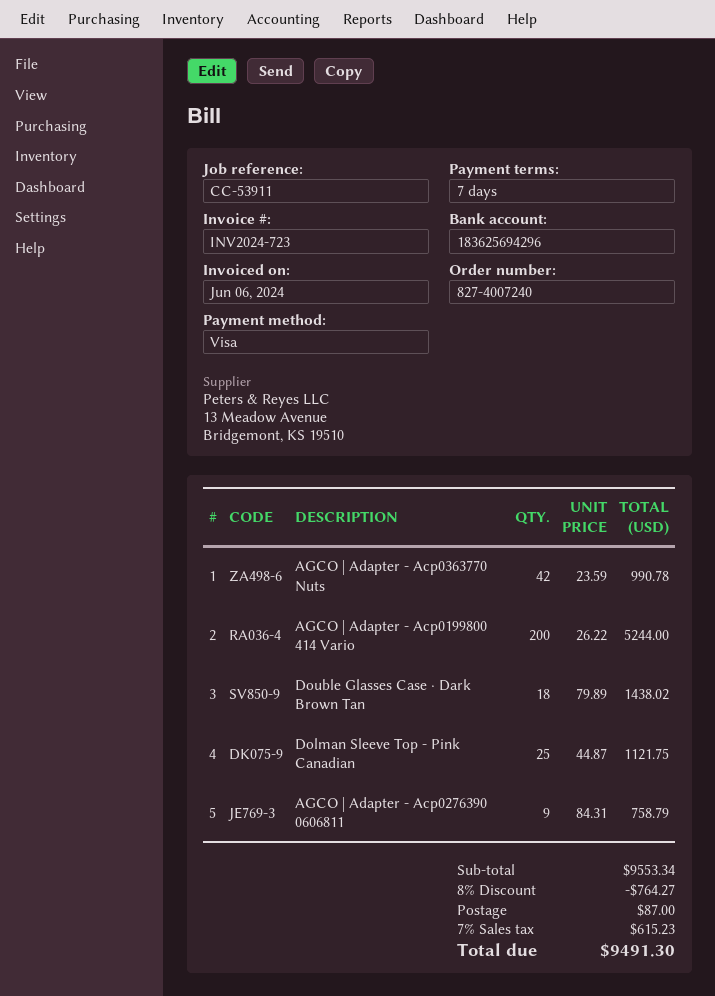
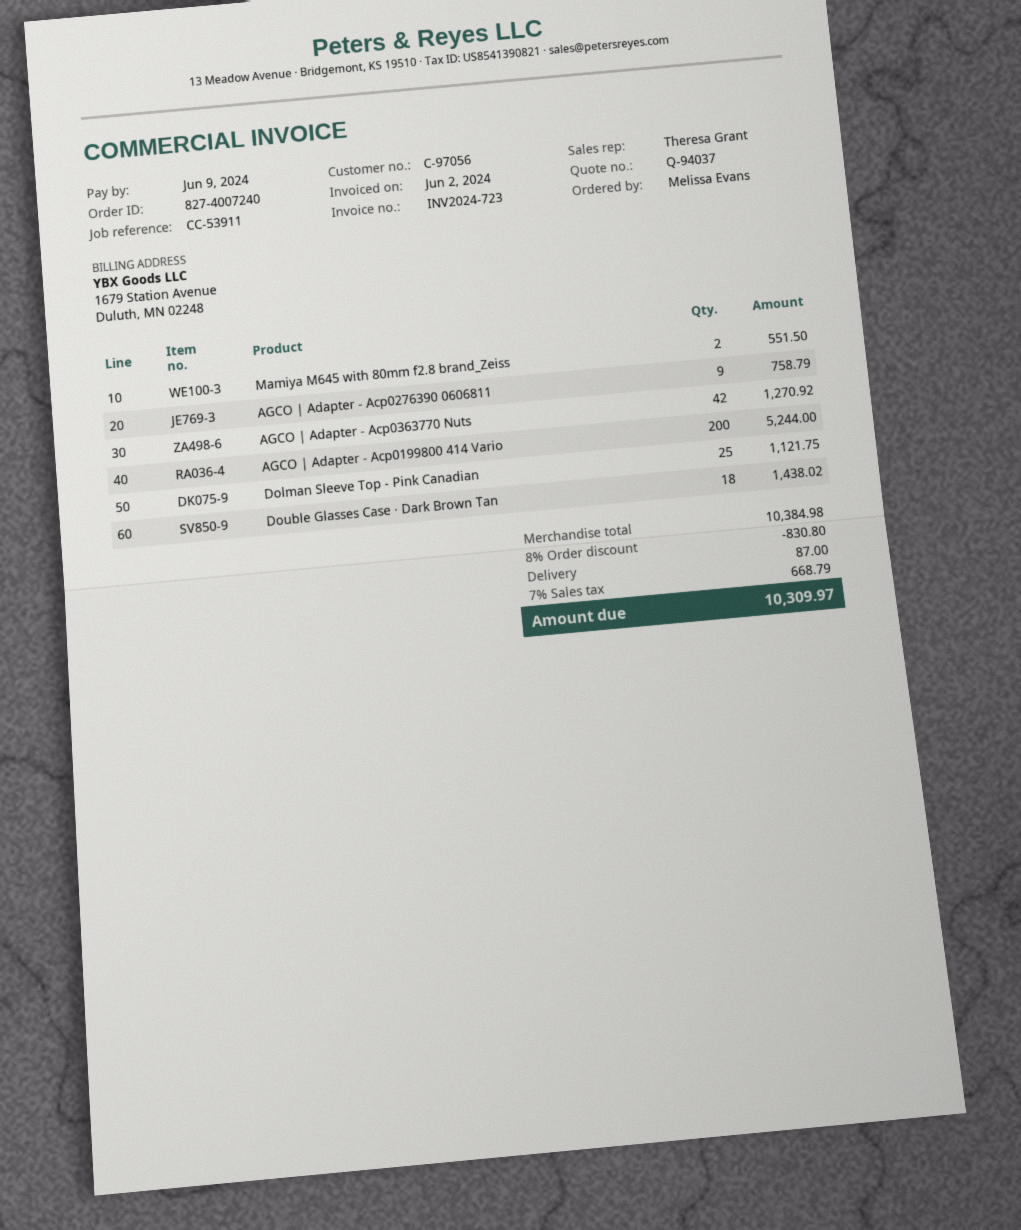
invoice date: 2024-06-06 -> 2024-06-02
AGCO | Adapter - Acp0363770 Nuts: 42 for 990.78 -> 42 for 1270.92
Mamiya M645 with 80mm f2.8 brand_Zeiss: none -> 2 for 551.50
subtotal: 9553.34 -> 10384.98
discount: 8% = 764.27 -> 8% = 830.80
tax: 7% = 615.23 -> 7% = 668.79
total: 9491.30 -> 10309.97

